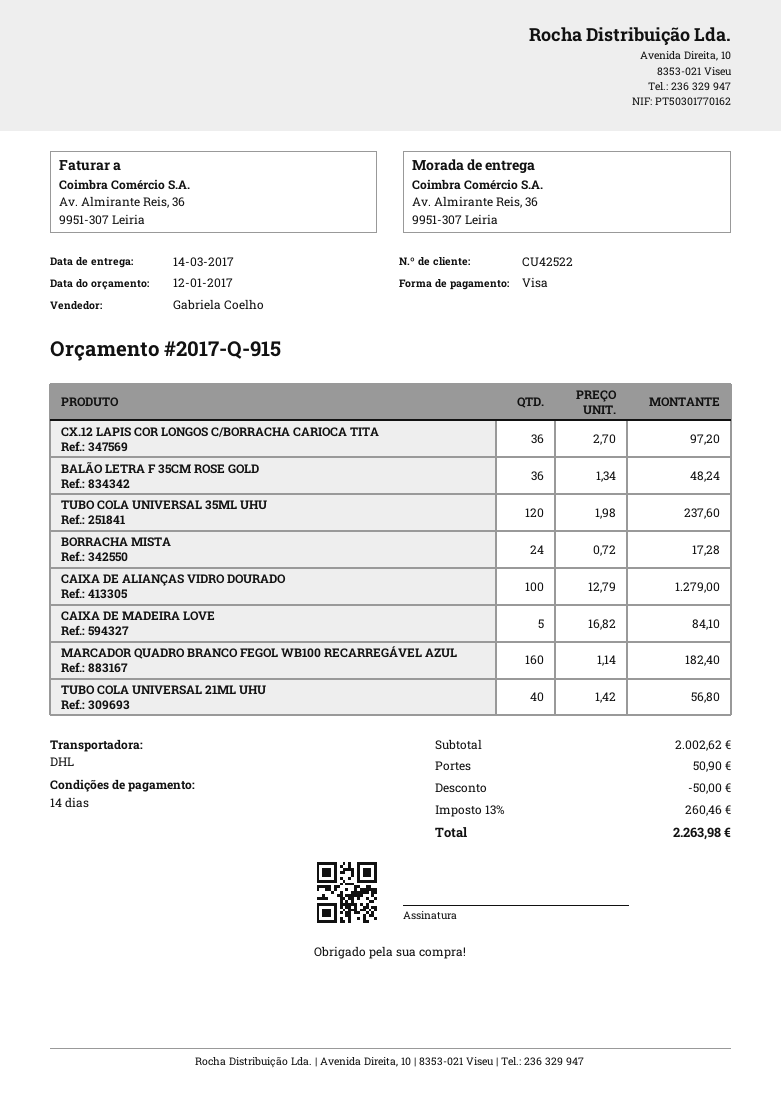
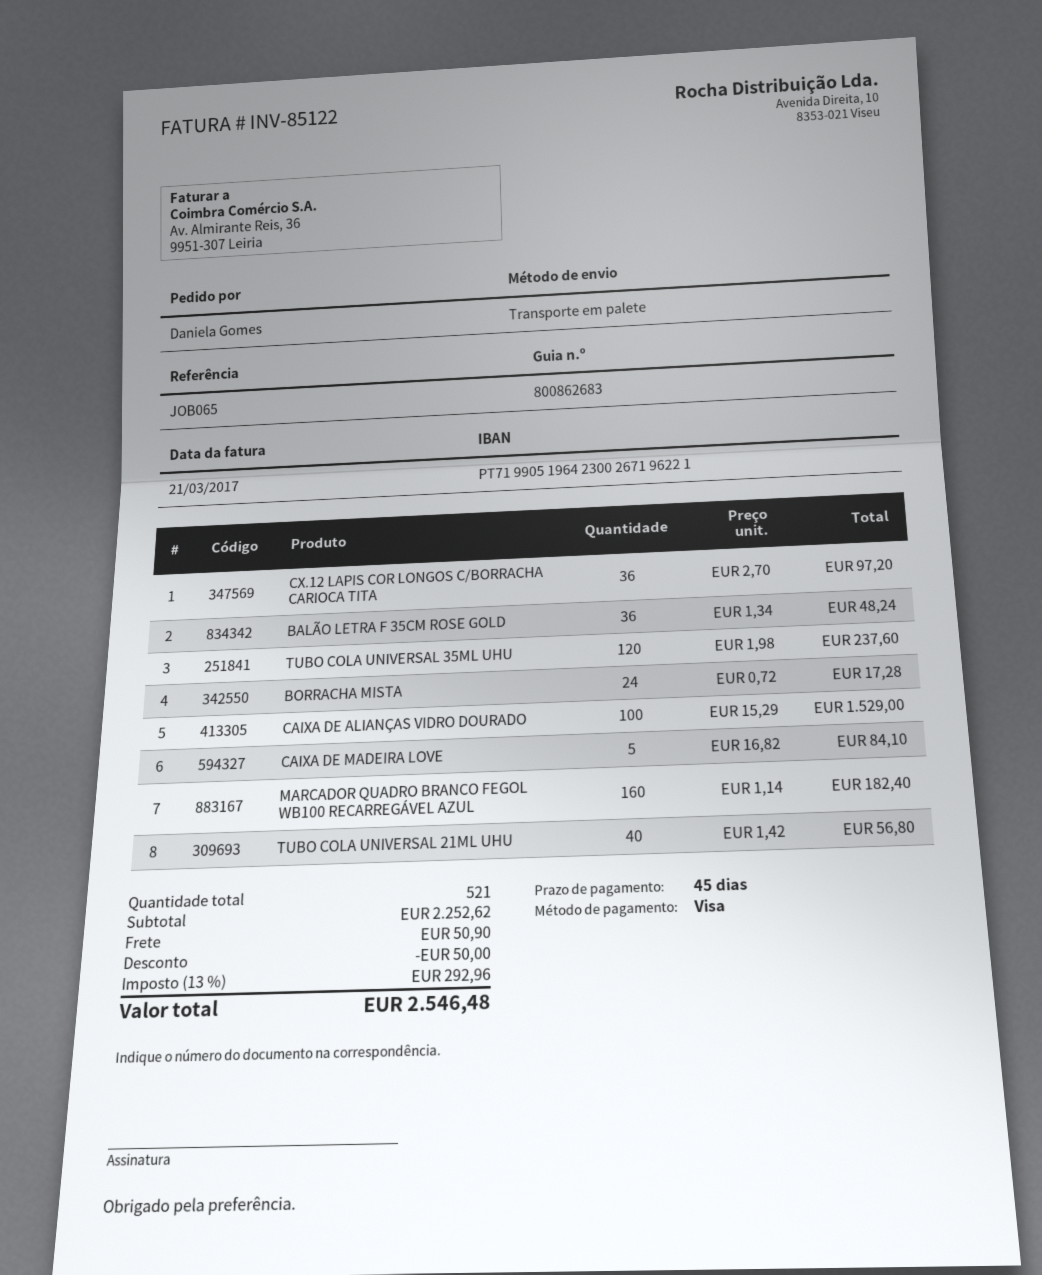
payment terms: 14 days -> 45 days
shipping method: DHL -> pallet freight
CAIXA DE ALIANÇAS VIDRO DOURADO: 100 x 12.79 = 1279.00 -> 100 x 15.29 = 1529.00
subtotal: 2002.62 -> 2252.62
tax: 13% = 260.46 -> 13% = 292.96
total: 2263.98 -> 2546.48

